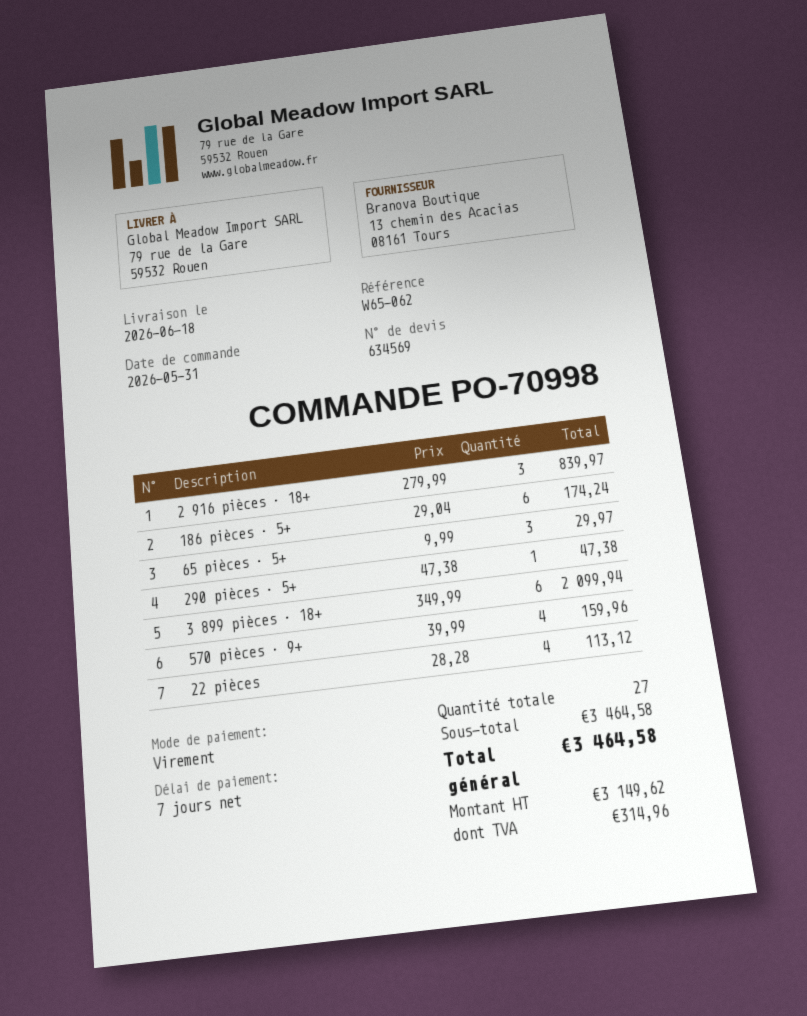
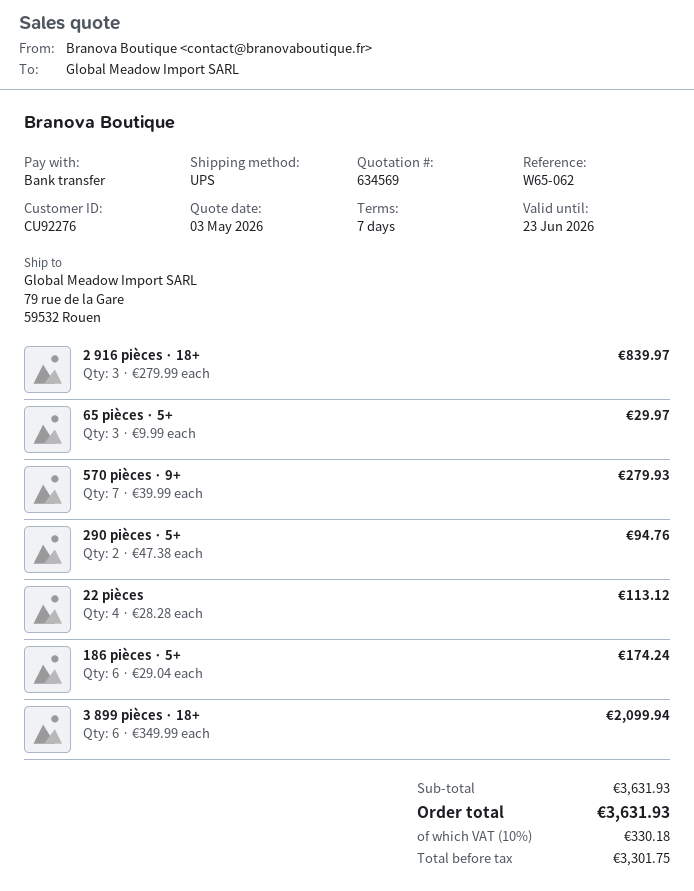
290 pièces · 5+: 1 x 47.38 = 47.38 -> 2 x 47.38 = 94.76
570 pièces · 9+: 4 x 39.99 = 159.96 -> 7 x 39.99 = 279.93
subtotal: 3464.58 -> 3631.93
net: 3149.62 -> 3301.75
tax: 314.96 -> 330.18
total: 3464.58 -> 3631.93

